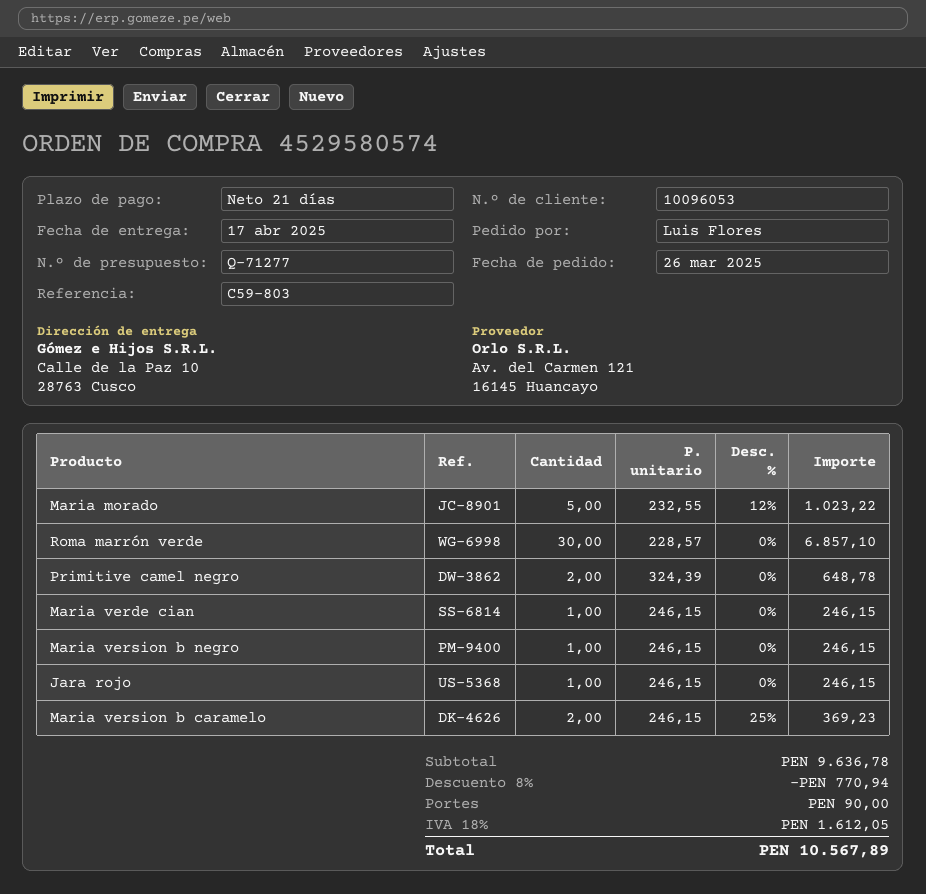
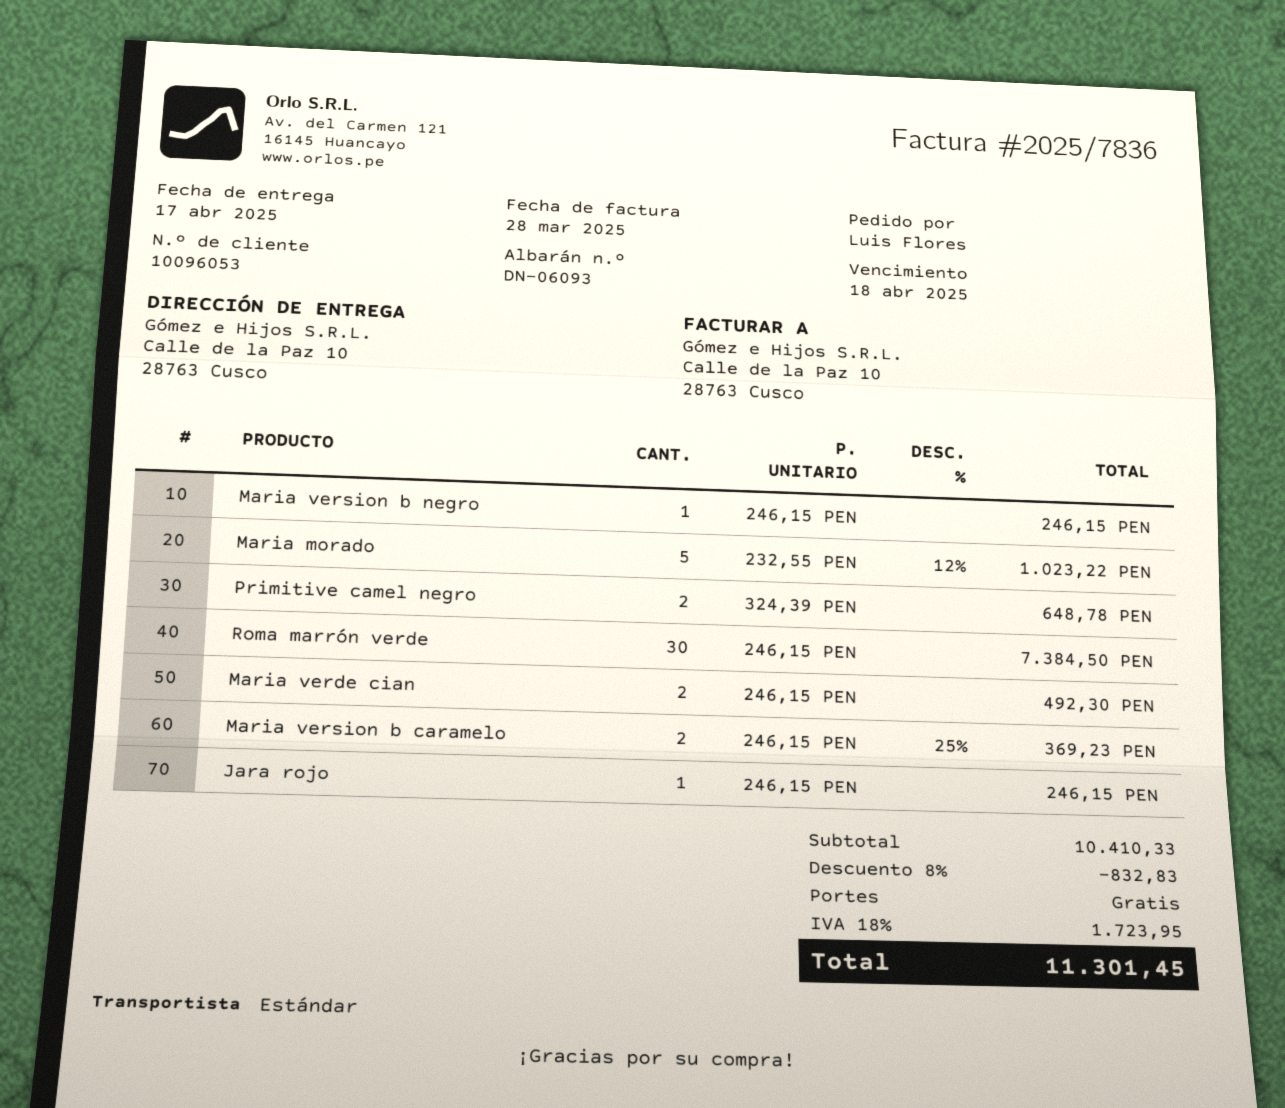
Roma marrón verde: 30 x 228.57 = 6857.10 -> 30 x 246.15 = 7384.50
Maria verde cian: 1 x 246.15 = 246.15 -> 2 x 246.15 = 492.30
subtotal: 9636.78 -> 10410.33
discount: 8% = 770.94 -> 8% = 832.83
shipping: 90.00 -> 0.00
tax: 18% = 1612.05 -> 18% = 1723.95
total: 10567.89 -> 11301.45

